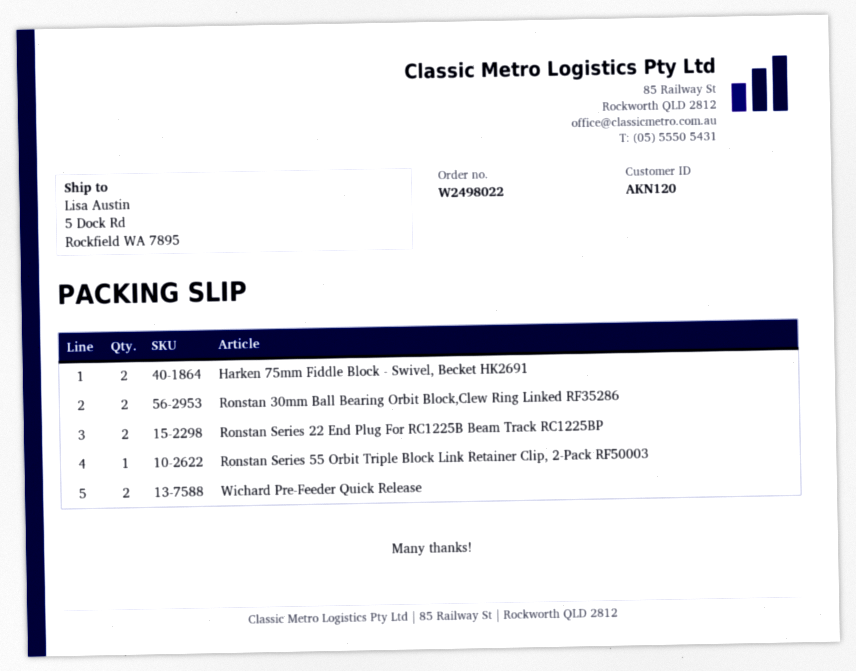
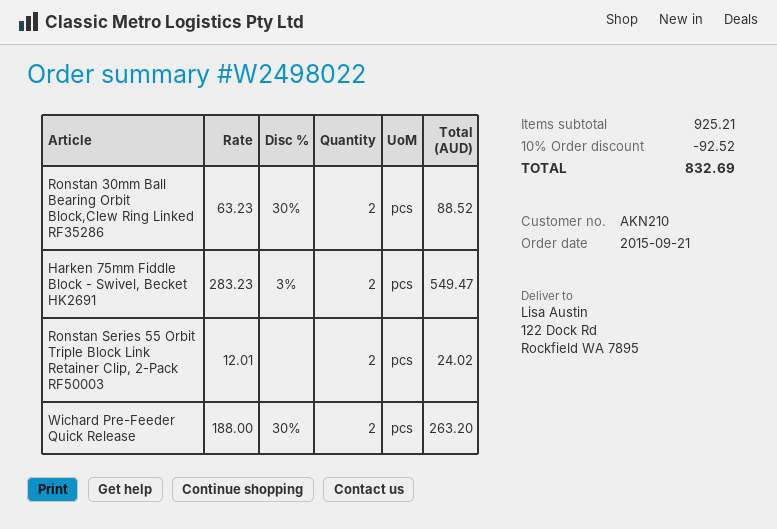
customer number: AKN120 -> AKN210
ship to: 5 Dock Rd, Rockfield WA 7895 -> 122 Dock Rd, Rockfield WA 7895
Ronstan Series 22 End Plug For RC1225B Beam Track RC1225BP: 2 -> none
Ronstan Series 55 Orbit Triple Block Link Retainer Clip, 2-Pack RF50003: 1 -> 2

